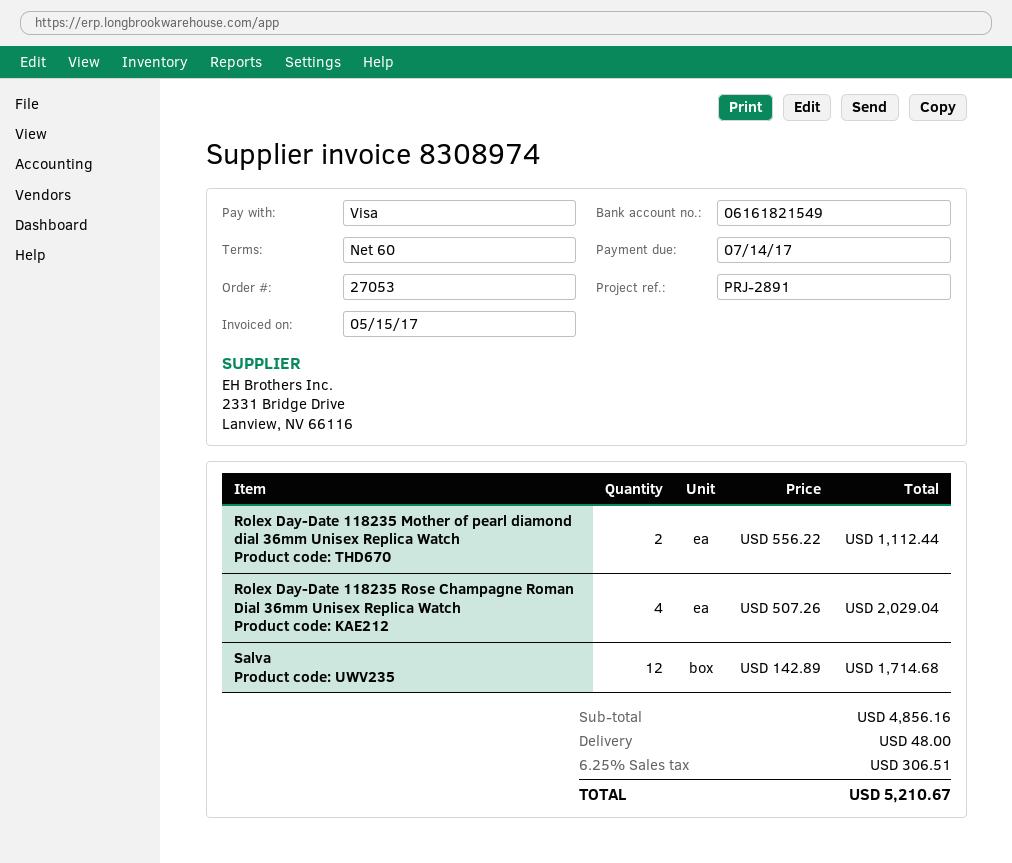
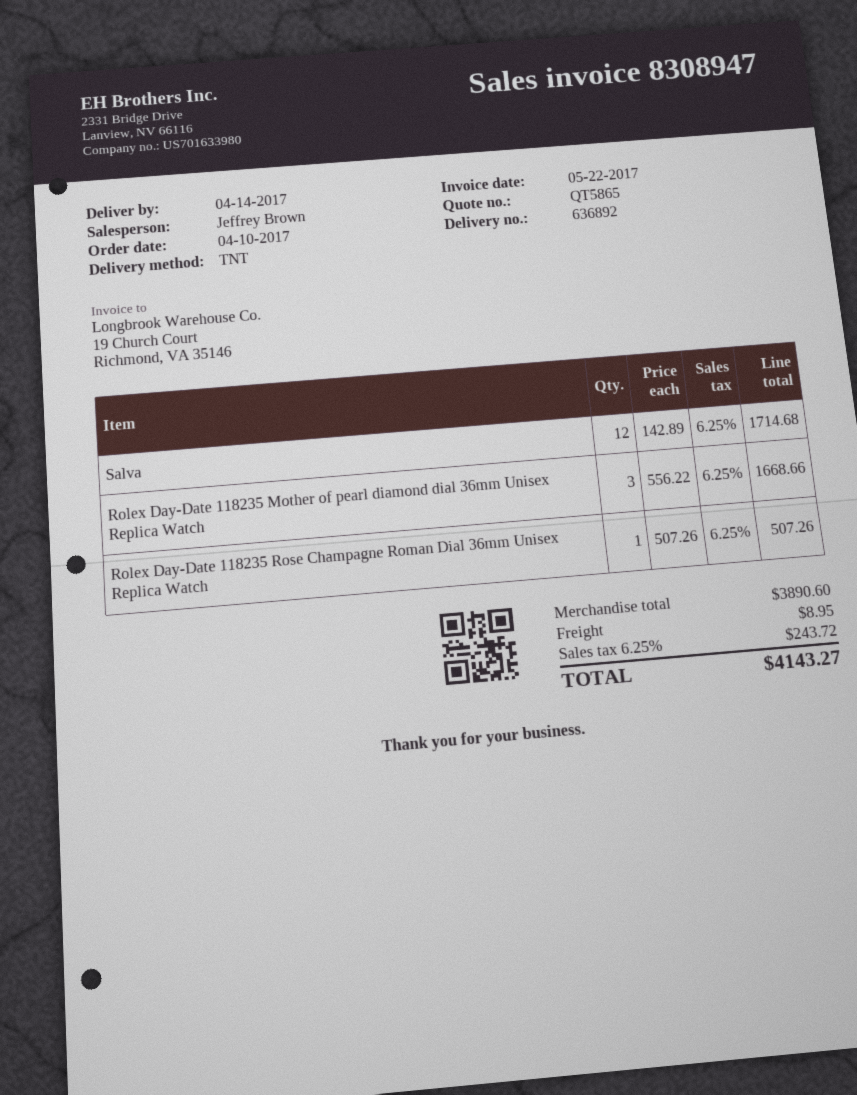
invoice number: 8308974 -> 8308947
invoice date: 2017-05-15 -> 2017-05-22
Rolex Day-Date 118235 Mother of pearl diamond dial 36mm Unisex Replica Watch: 2 x 556.22 = 1112.44 -> 3 x 556.22 = 1668.66
Rolex Day-Date 118235 Rose Champagne Roman Dial 36mm Unisex Replica Watch: 4 x 507.26 = 2029.04 -> 1 x 507.26 = 507.26
subtotal: 4856.16 -> 3890.60
shipping: 48.00 -> 8.95
tax: 6.25% = 306.51 -> 6.25% = 243.72
total: 5210.67 -> 4143.27

